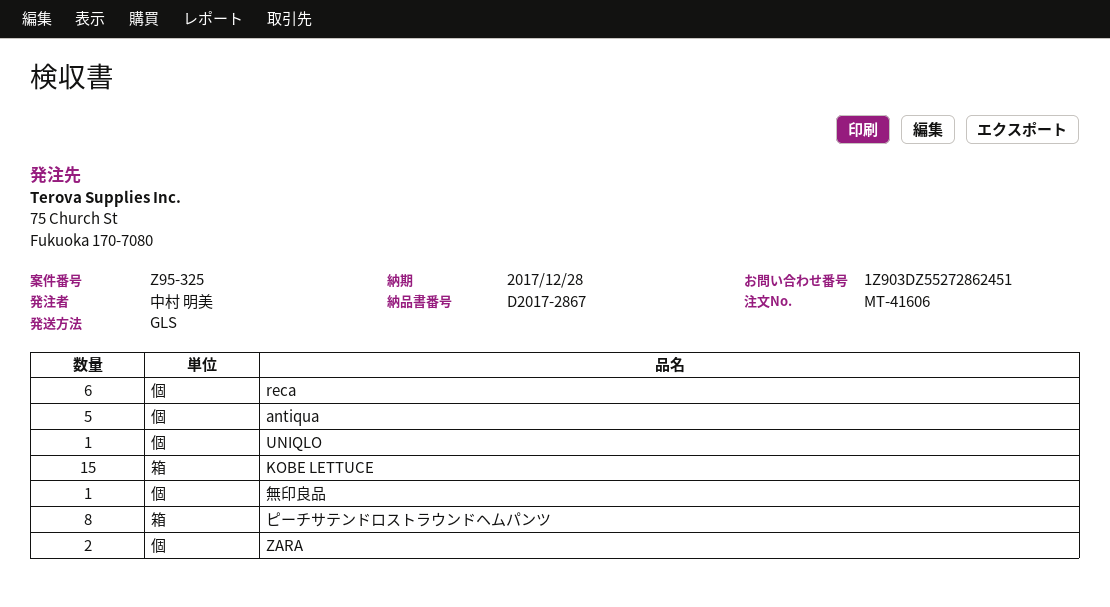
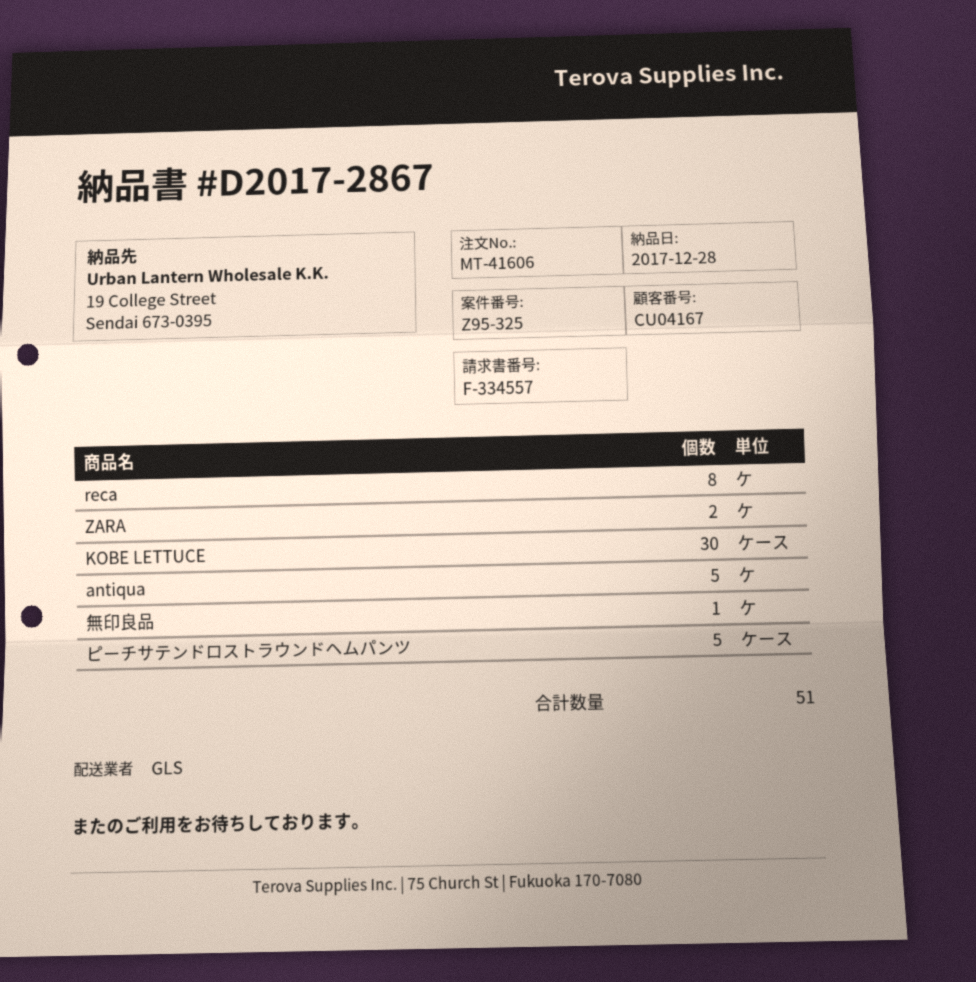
reca: 6 -> 8
UNIQLO: 1 -> none
KOBE LETTUCE: 15 -> 30
ピーチサテンドロストラウンドヘムパンツ: 8 -> 5

